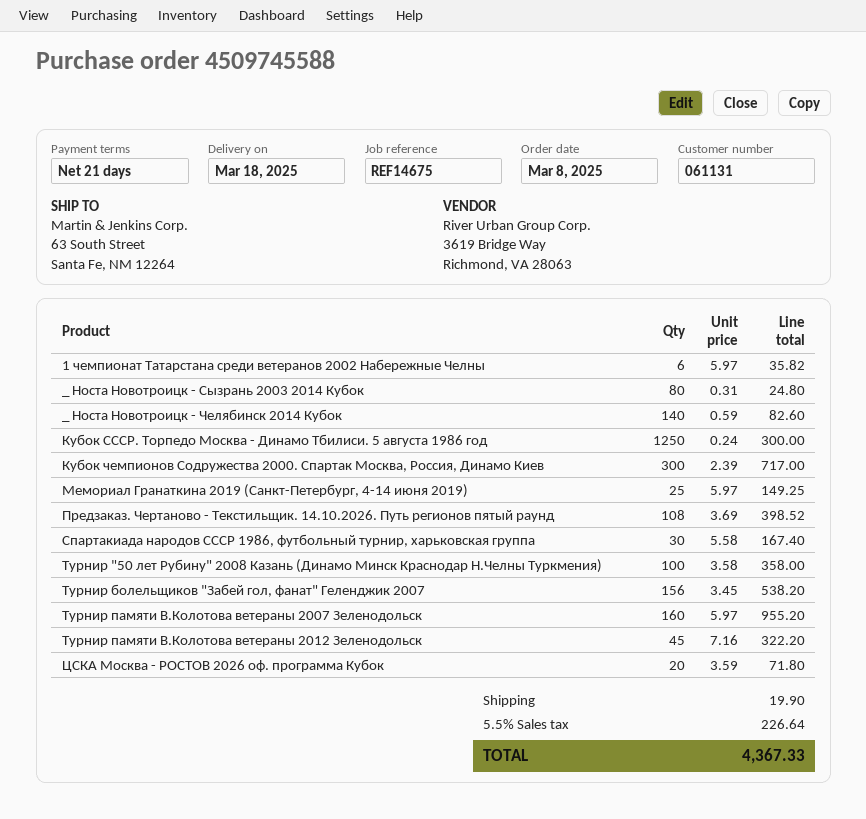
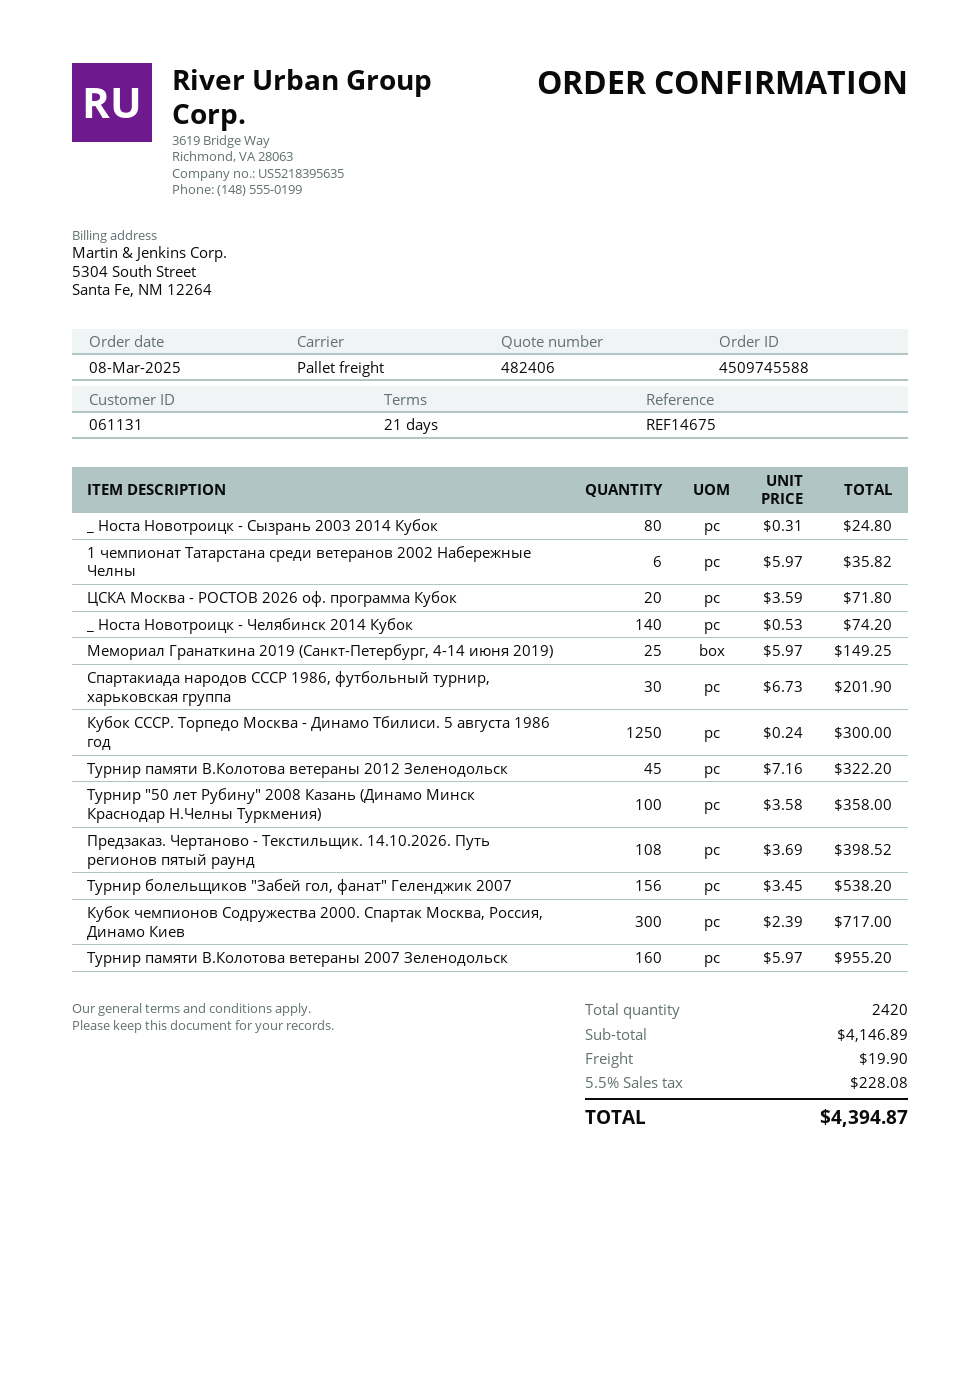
_ Носта Новотроицк - Челябинск 2014 Кубок: 140 x 0.59 = 82.60 -> 140 x 0.53 = 74.20
Спартакиада народов СССР 1986, футбольный турнир, харьковская группа: 30 x 5.58 = 167.40 -> 30 x 6.73 = 201.90
tax: 5.5% = 226.64 -> 5.5% = 228.08
total: 4367.33 -> 4394.87

